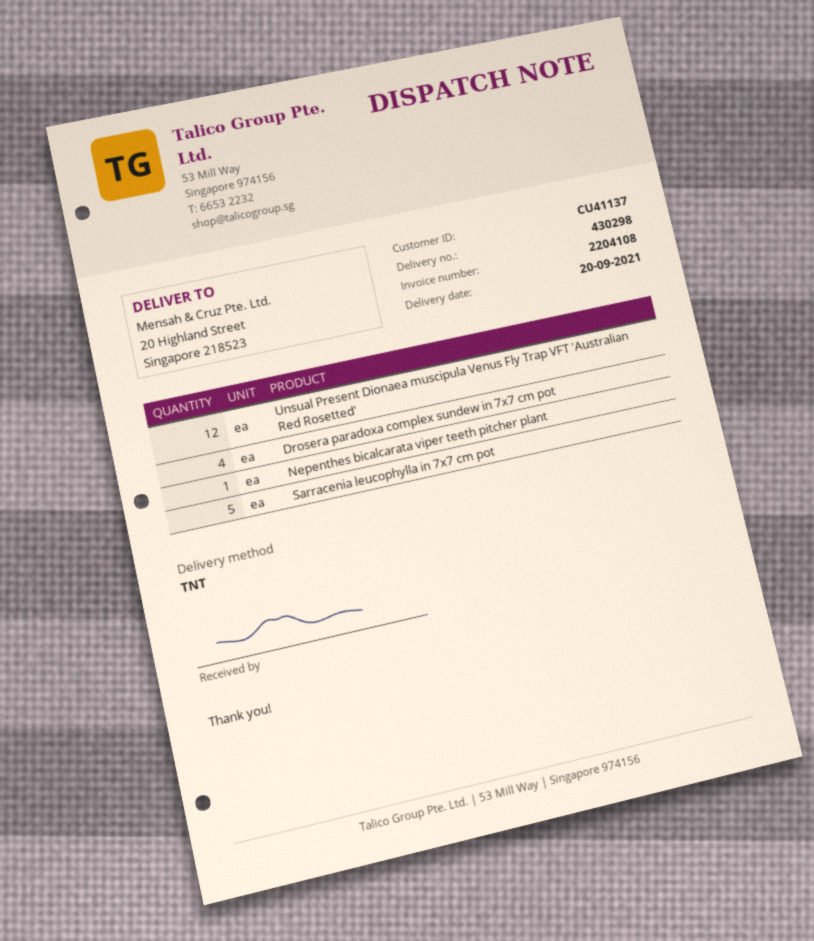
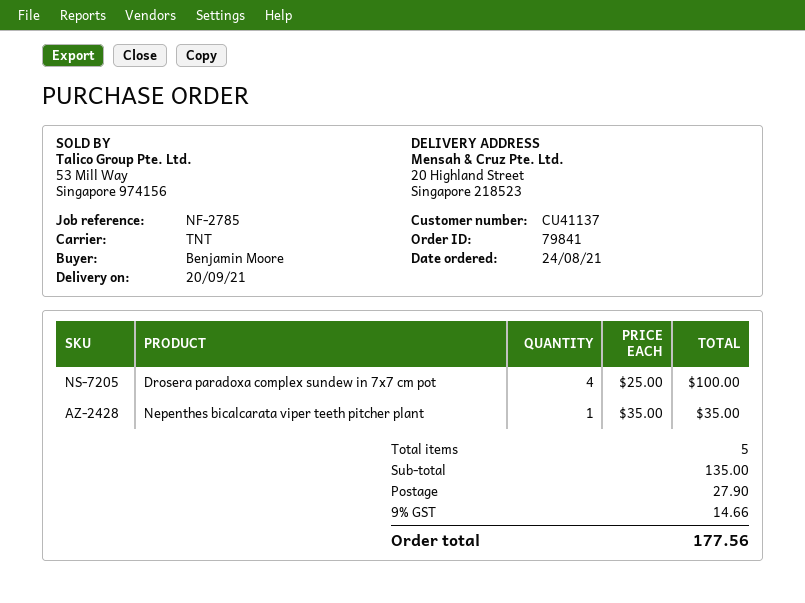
Unsual Present Dionaea muscipula Venus Fly Trap VFT 'Australian Red Rosetted': 12 -> none
Sarracenia leucophylla in 7x7 cm pot: 5 -> none

